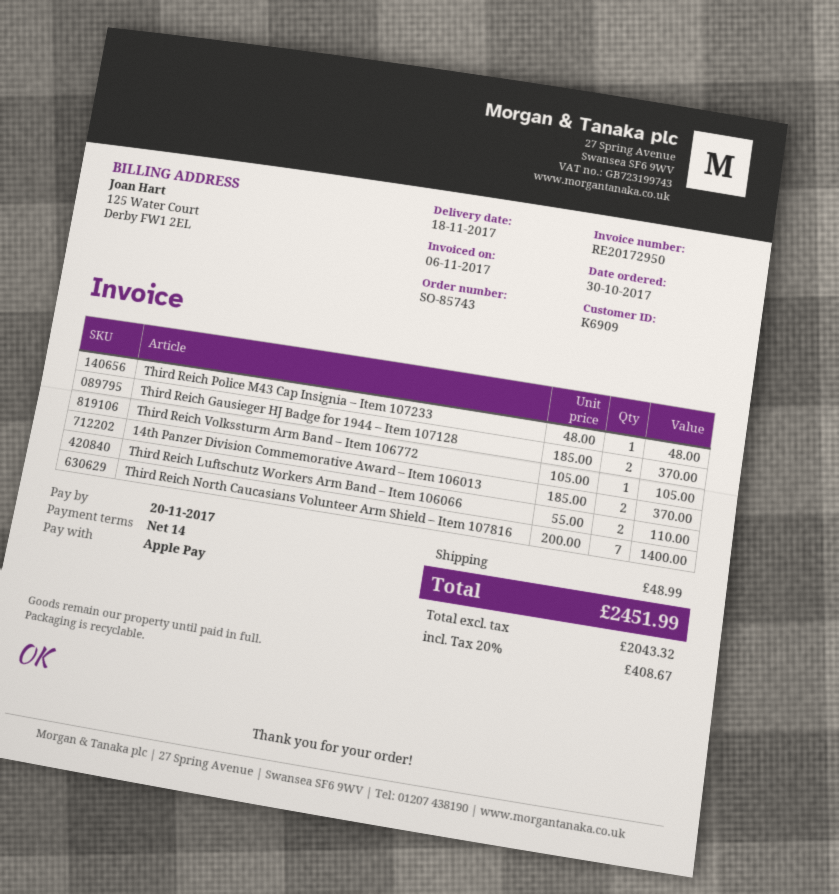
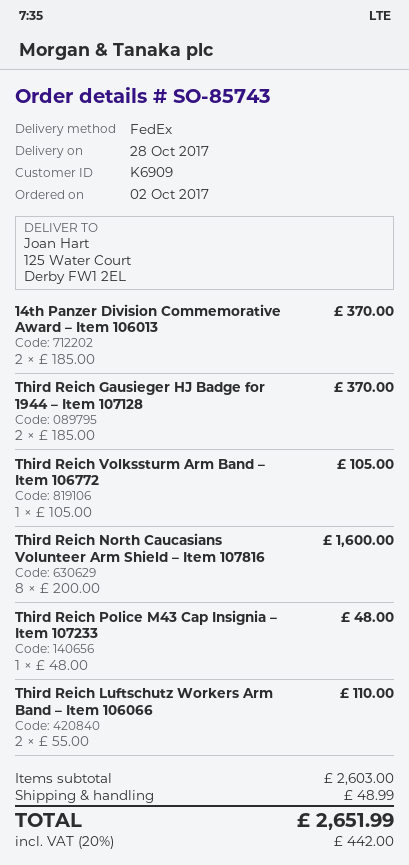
order date: 2017-10-30 -> 2017-10-02
delivery date: 2017-11-18 -> 2017-10-28
Third Reich North Caucasians Volunteer Arm Shield – Item 107816: 7 x 200.00 = 1400.00 -> 8 x 200.00 = 1600.00
tax: 20% = 408.67 -> 20% = 442.00
total: 2451.99 -> 2651.99

